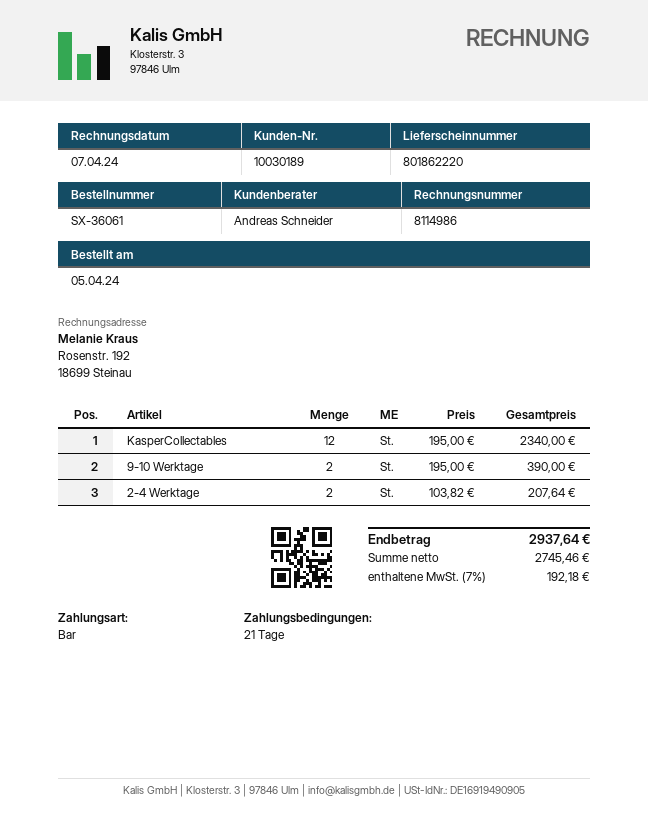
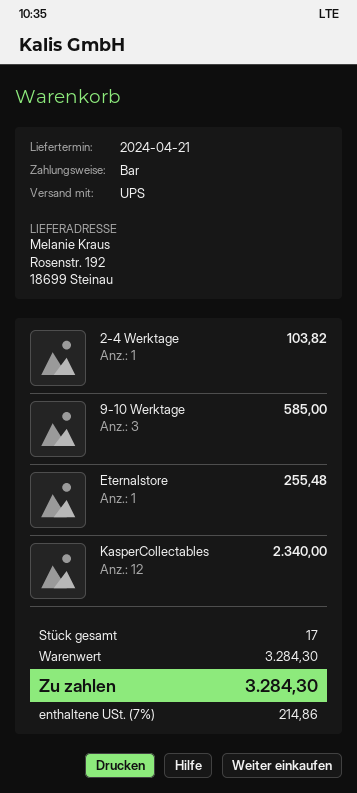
9-10 Werktage: 2 for 390.00 -> 3 for 585.00
2-4 Werktage: 2 for 207.64 -> 1 for 103.82
Eternalstore: none -> 1 for 255.48
tax: 7% = 192.18 -> 7% = 214.86
total: 2937.64 -> 3284.30

